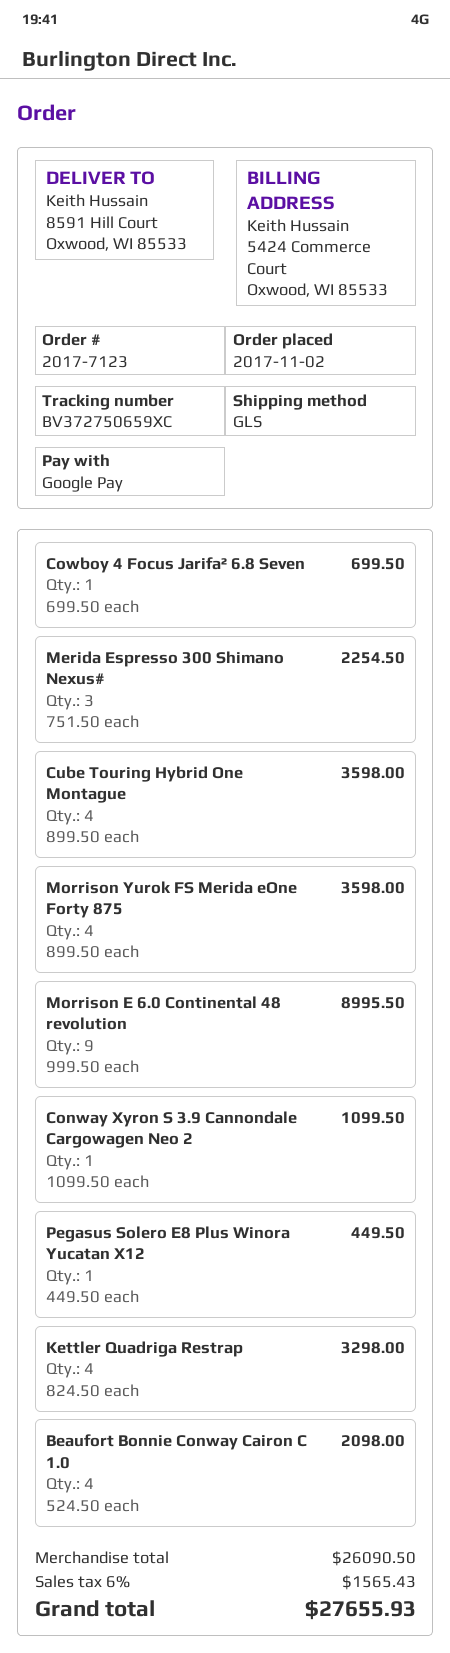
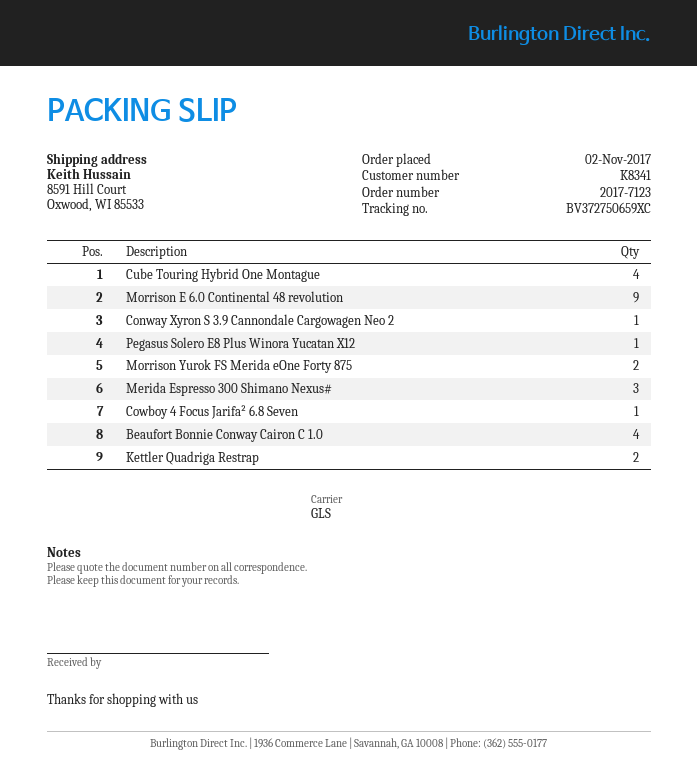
Morrison Yurok FS Merida eOne Forty 875: 4 -> 2
Kettler Quadriga Restrap: 4 -> 2

